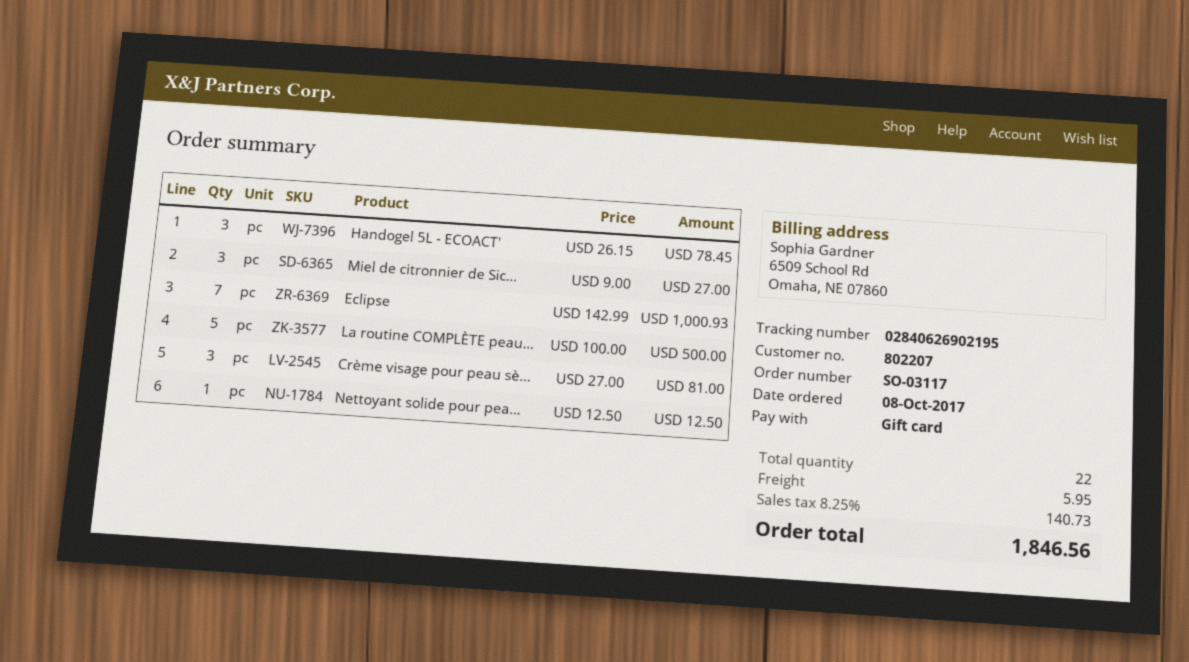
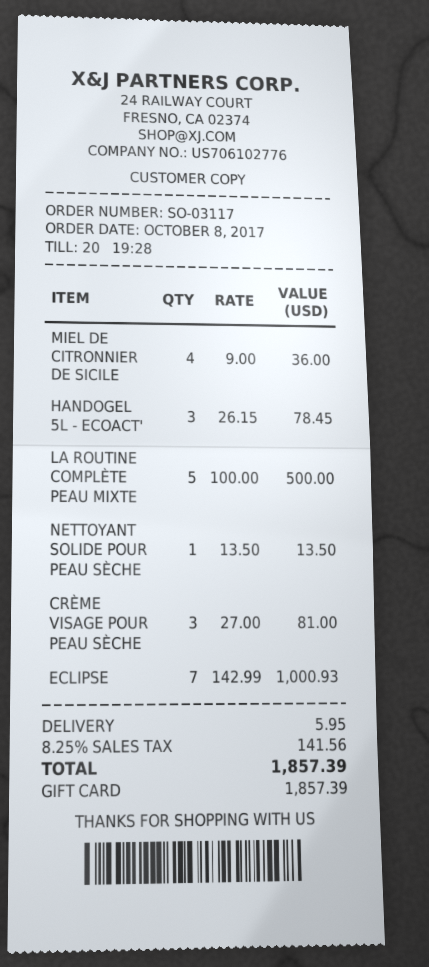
Miel de citronnier de Sic...: 3 x 9.00 = 27.00 -> 4 x 9.00 = 36.00
Nettoyant solide pour pea...: 1 x 12.50 = 12.50 -> 1 x 13.50 = 13.50
tax: 8.25% = 140.73 -> 8.25% = 141.56
total: 1846.56 -> 1857.39

